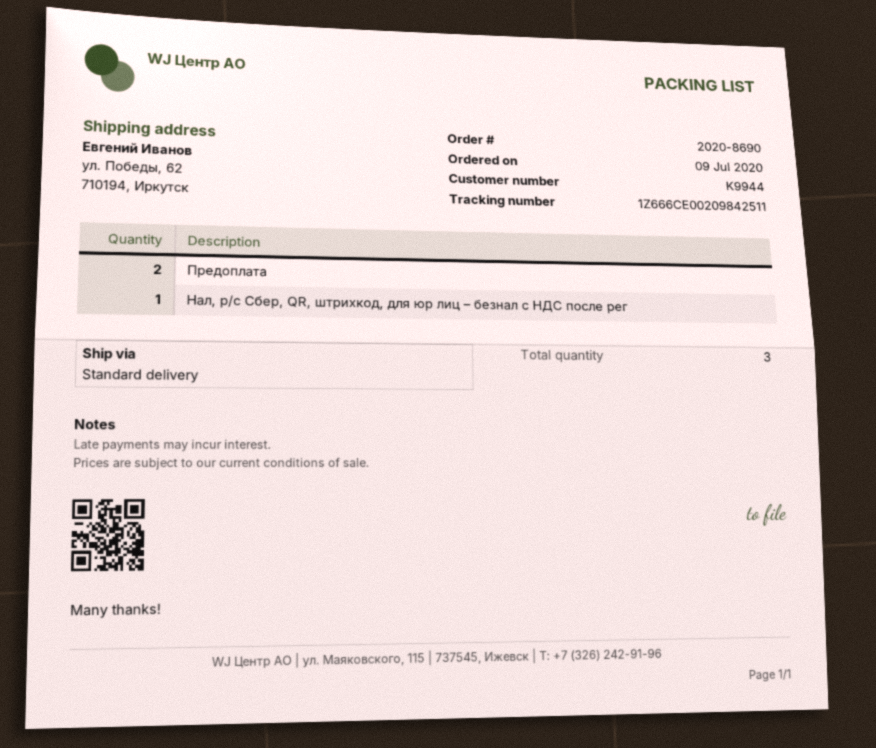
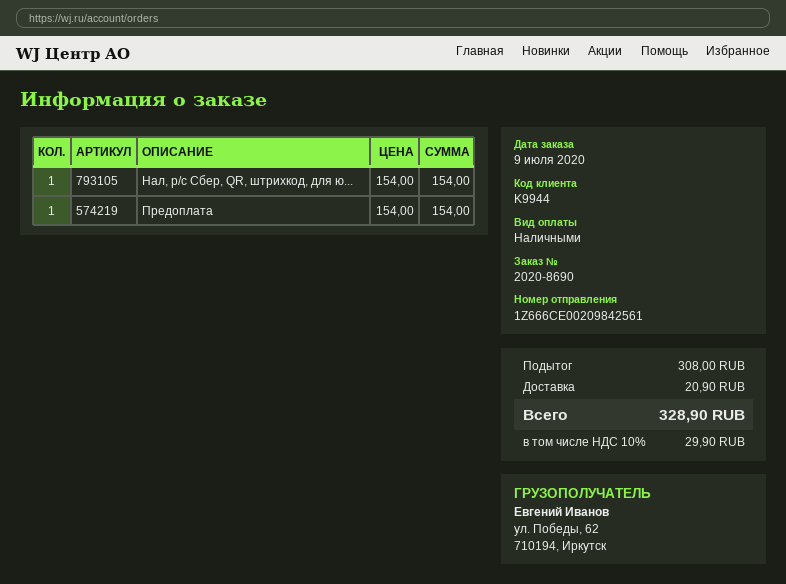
tracking number: 1Z666CE00209842511 -> 1Z666CE00209842561
Предоплата: 2 -> 1

